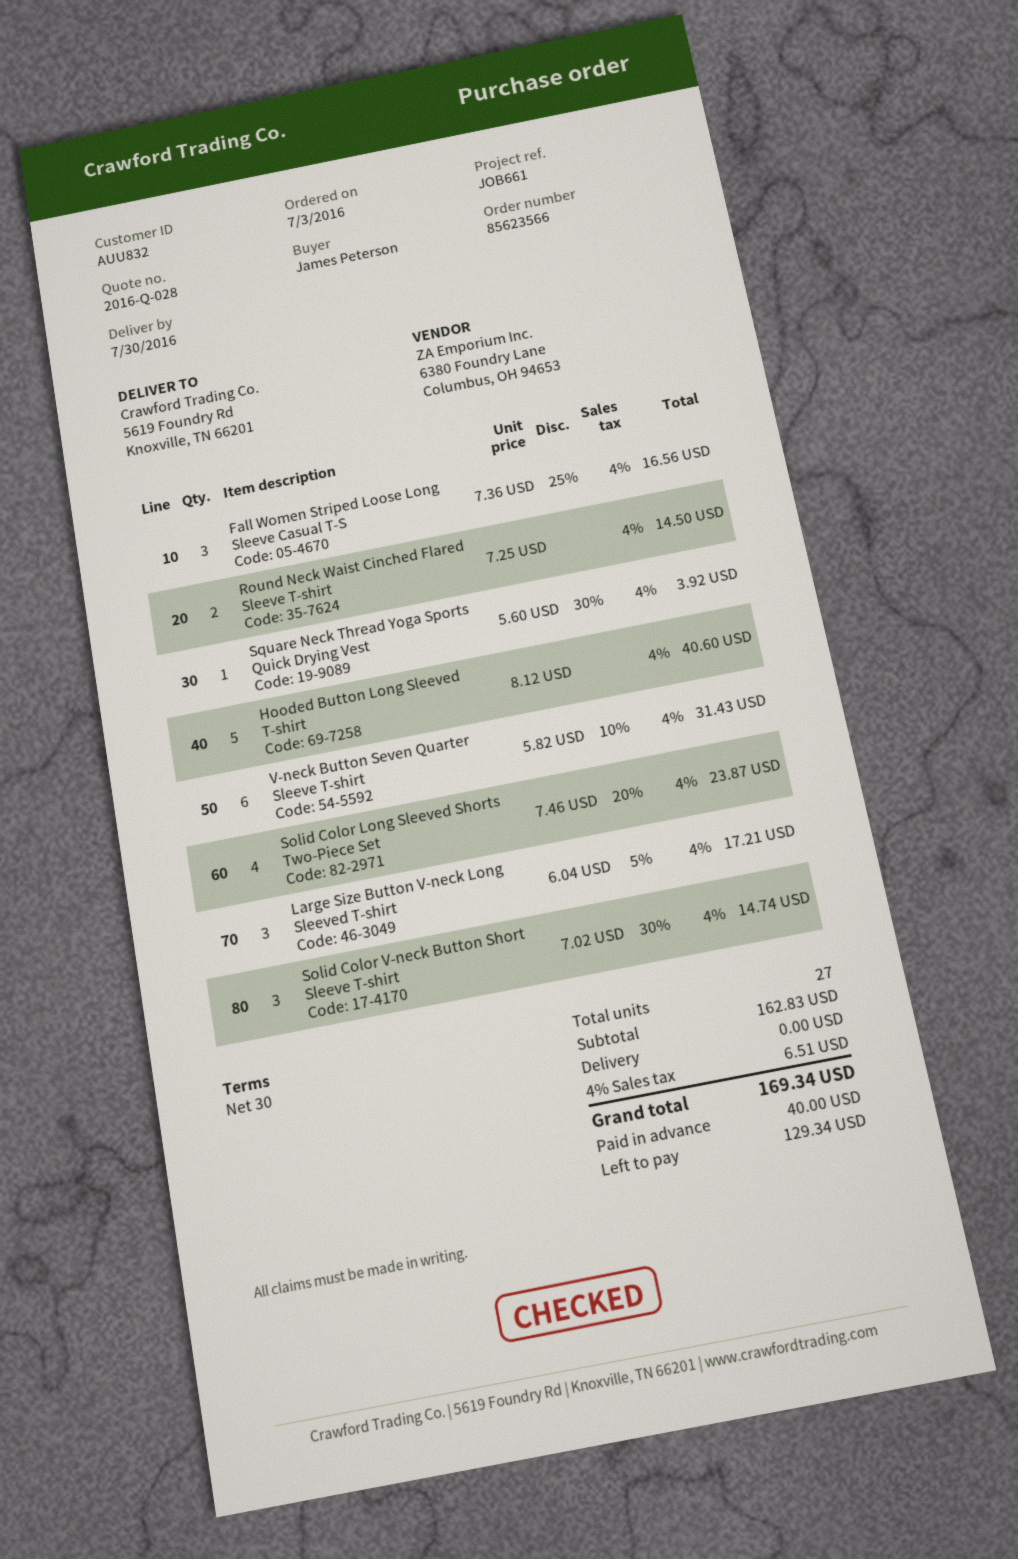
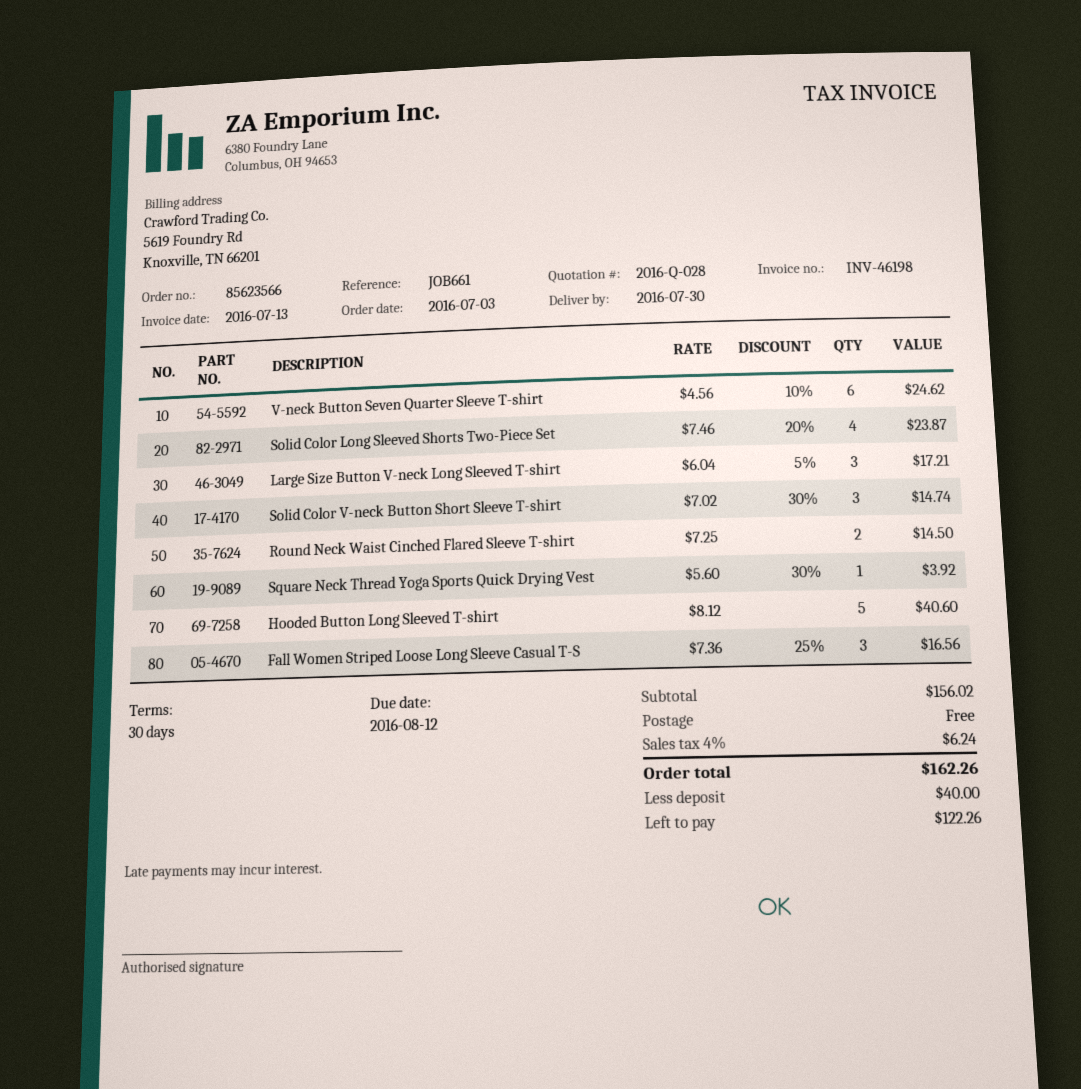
V-neck Button Seven Quarter Sleeve T-shirt: 6 x 5.82 - 10% = 31.43 -> 6 x 4.56 - 10% = 24.62
subtotal: 162.83 -> 156.02
tax: 4% = 6.51 -> 4% = 6.24
total: 169.34 -> 162.26
balance: 129.34 -> 122.26

